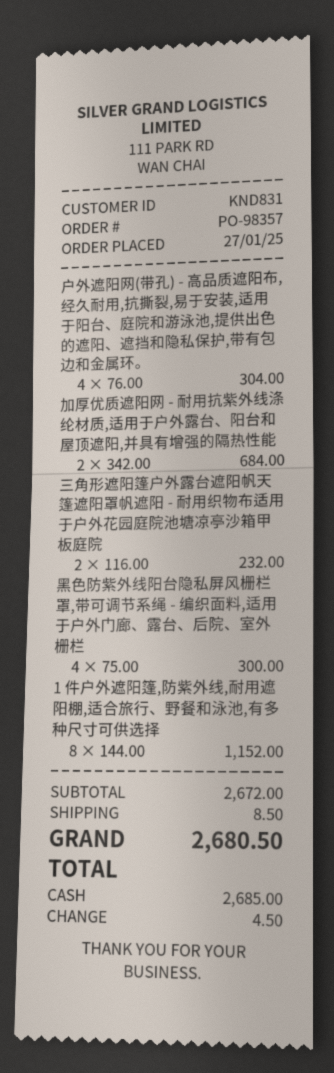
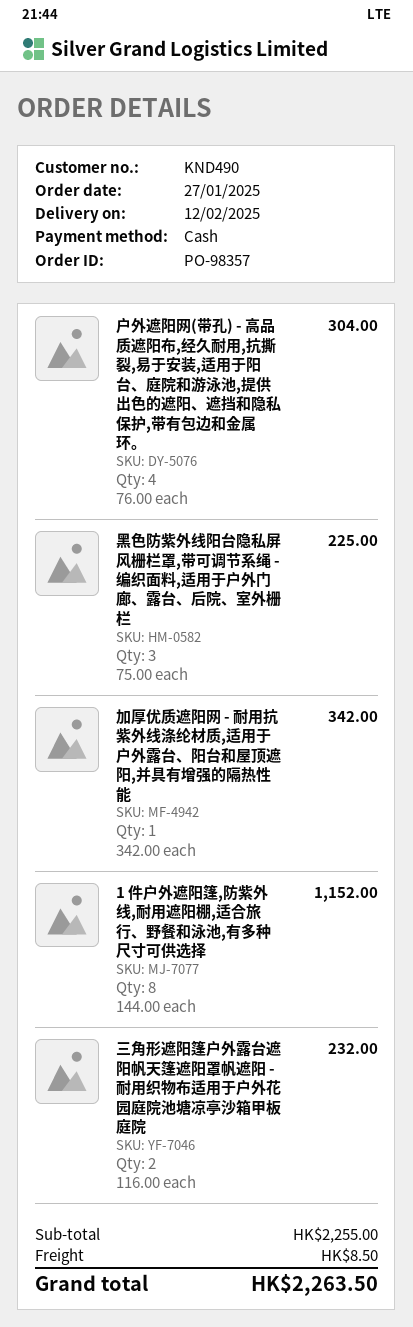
customer number: KND831 -> KND490
加厚优质遮阳网 - 耐用抗紫外线涤纶材质,适用于户外露台、阳台和屋顶遮阳,并具有增强的隔热性能: 2 x 342.00 = 684.00 -> 1 x 342.00 = 342.00
黑色防紫外线阳台隐私屏风栅栏罩,带可调节系绳 - 编织面料,适用于户外门廊、露台、后院、室外栅栏: 4 x 75.00 = 300.00 -> 3 x 75.00 = 225.00
subtotal: 2672.00 -> 2255.00
total: 2680.50 -> 2263.50

